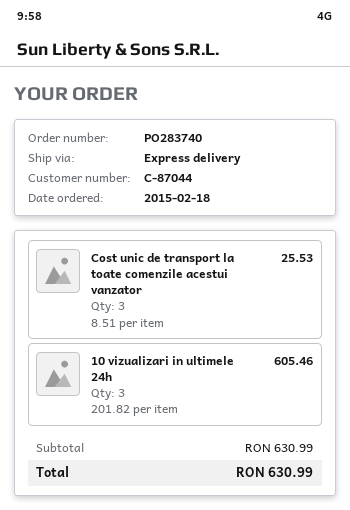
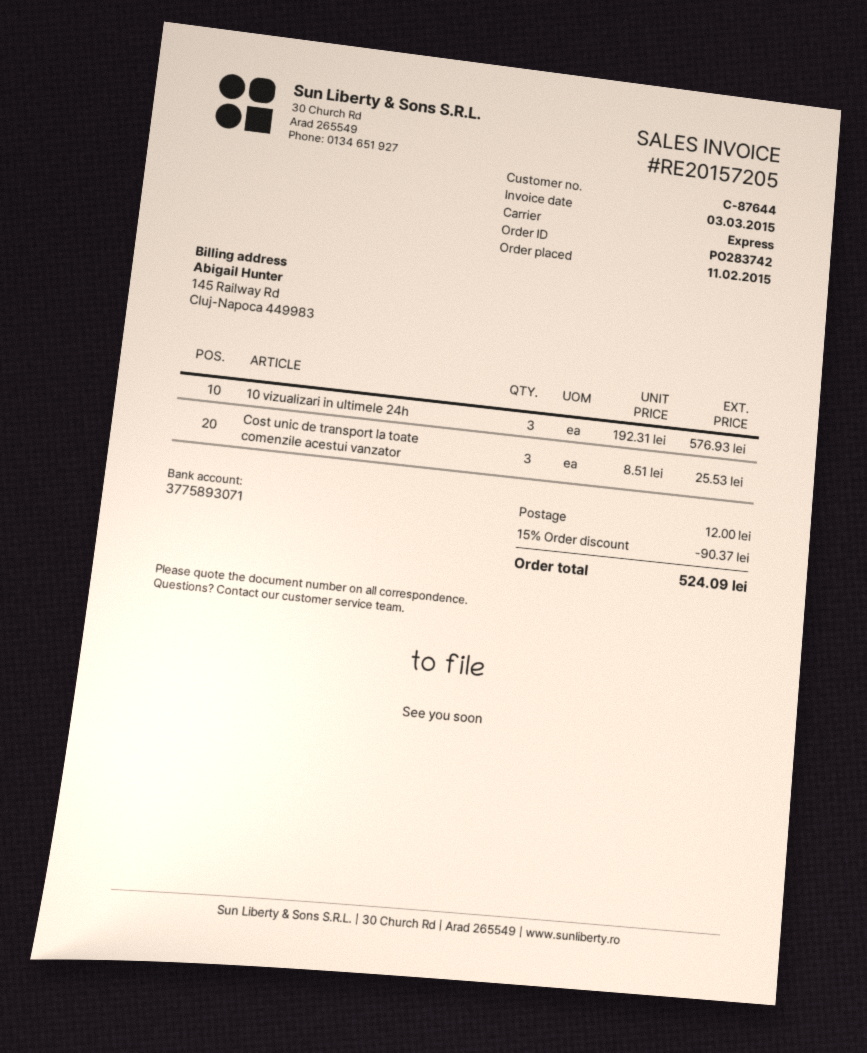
order number: PO283740 -> PO283742
order date: 2015-02-18 -> 2015-02-11
customer number: C-87044 -> C-87644
10 vizualizari in ultimele 24h: 3 x 201.82 = 605.46 -> 3 x 192.31 = 576.93
discount: none -> 15% = 90.37
shipping: none -> 12.00
total: 630.99 -> 524.09

